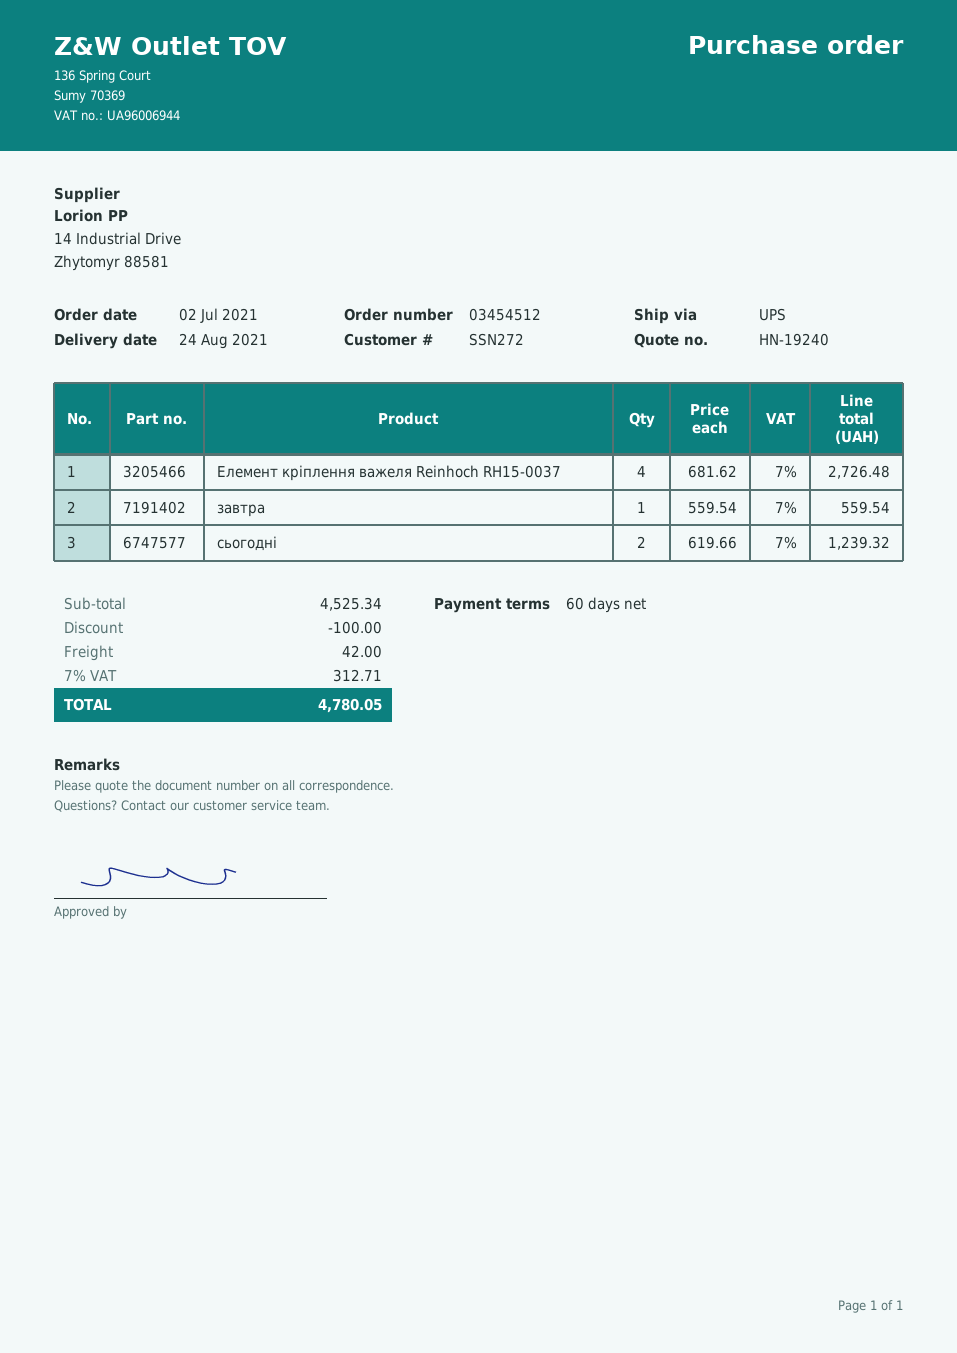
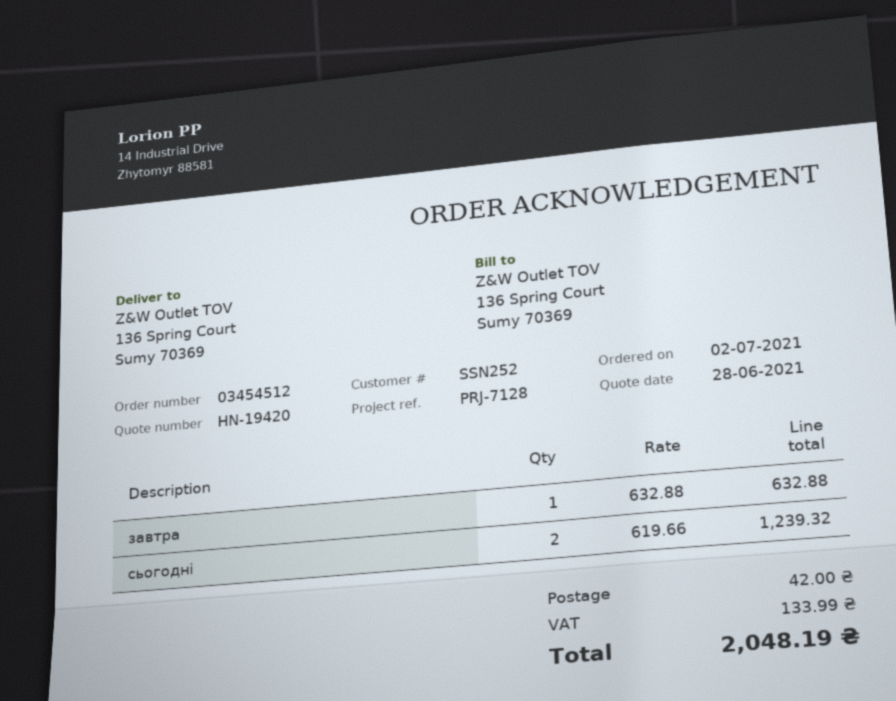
quote number: HN-19240 -> HN-19420
customer number: SSN272 -> SSN252
Елемент кріплення важеля Reinhoch RH15-0037: 4 x 681.62 = 2726.48 -> none
завтра: 1 x 559.54 = 559.54 -> 1 x 632.88 = 632.88
discount: 100.00 -> none
tax: 312.71 -> 133.99
total: 4780.05 -> 2048.19

